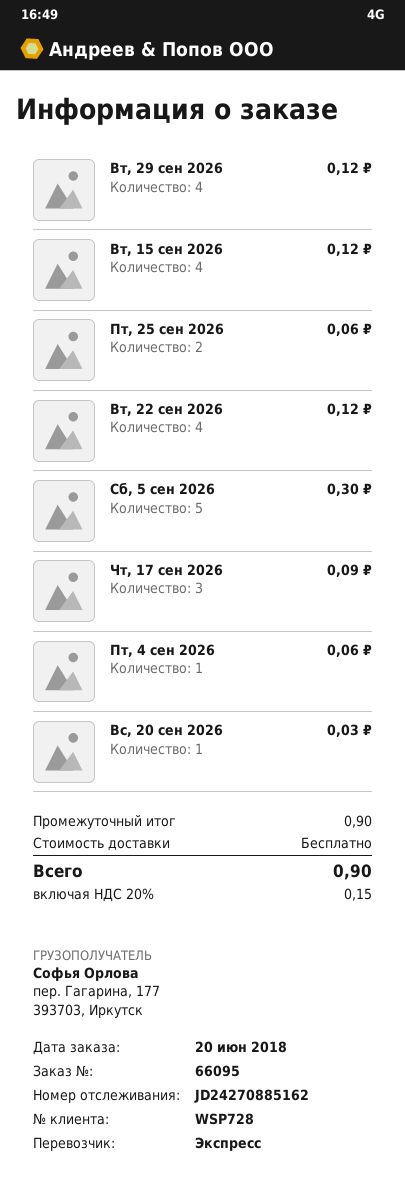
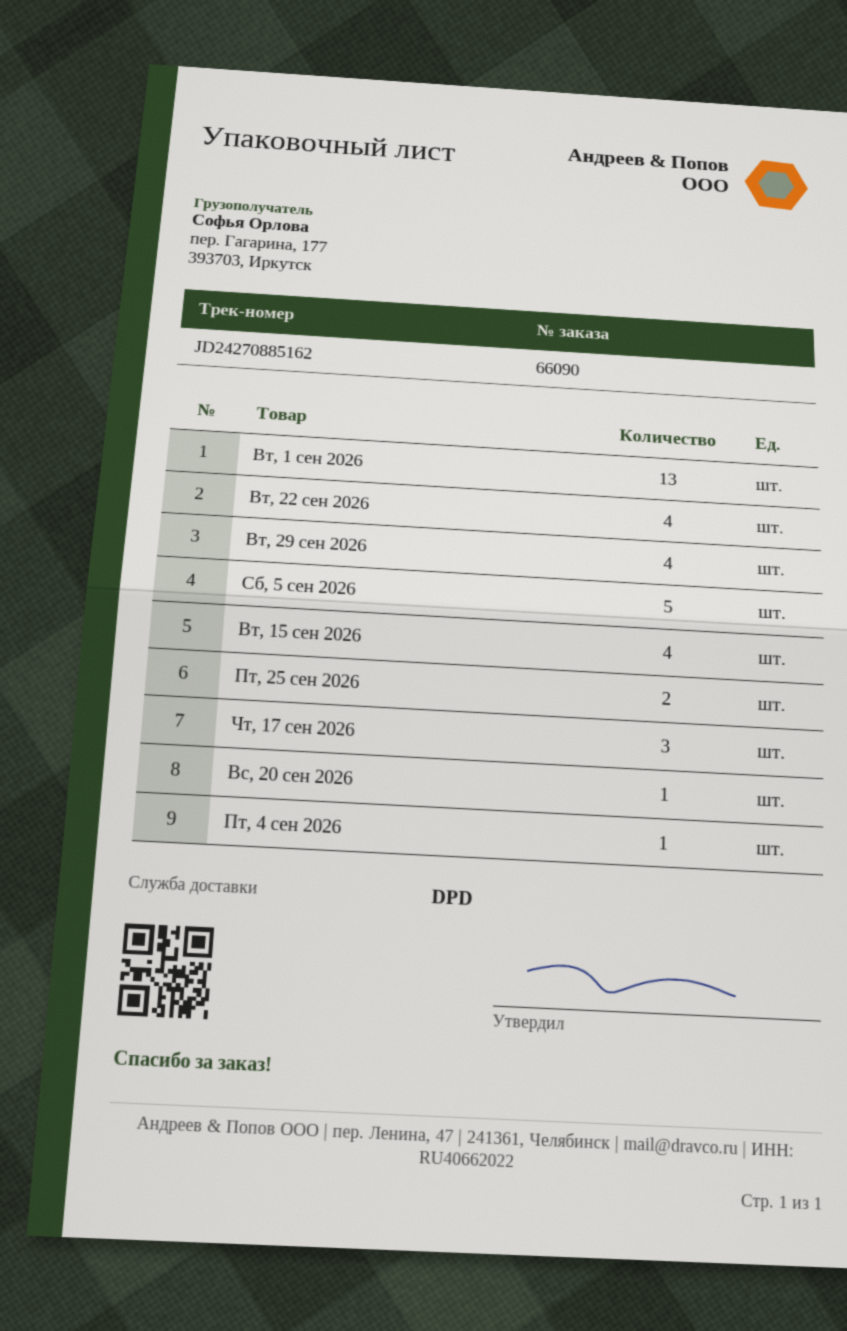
order number: 66095 -> 66090
shipping method: express -> DPD
Вт, 1 сен 2026: none -> 13

